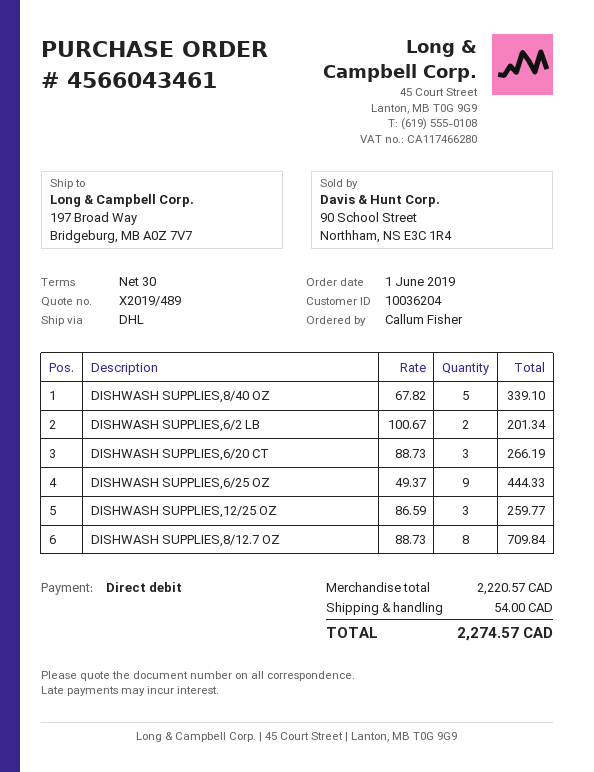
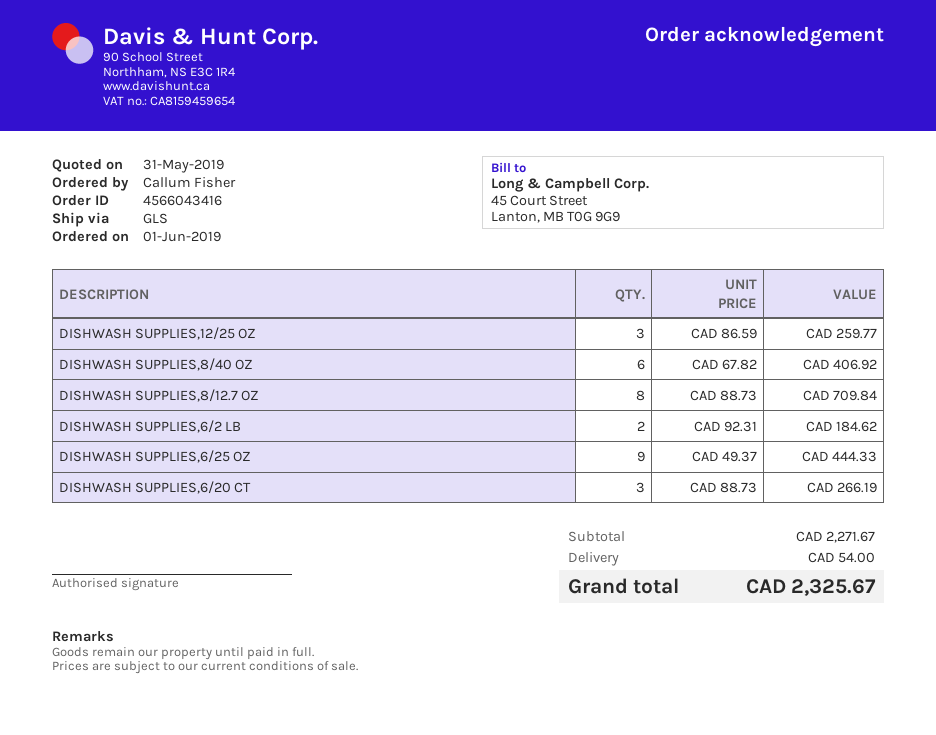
order number: 4566043461 -> 4566043416
shipping method: DHL -> GLS
DISHWASH SUPPLIES,8/40 OZ: 5 x 67.82 = 339.10 -> 6 x 67.82 = 406.92
DISHWASH SUPPLIES,6/2 LB: 2 x 100.67 = 201.34 -> 2 x 92.31 = 184.62
subtotal: 2220.57 -> 2271.67
total: 2274.57 -> 2325.67

